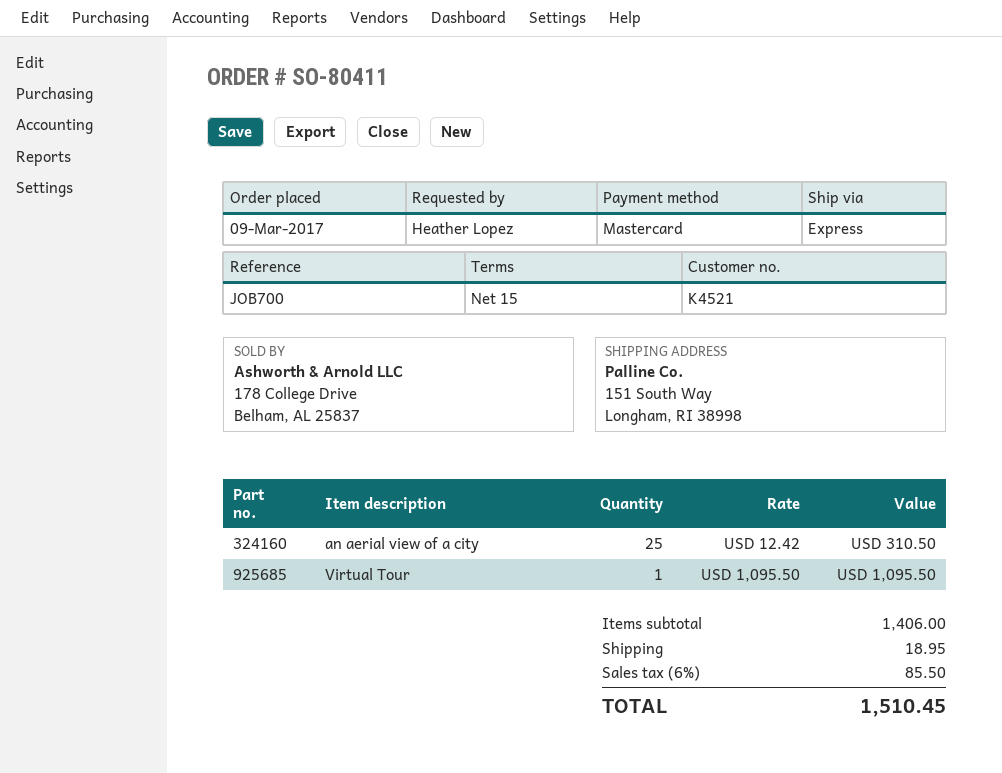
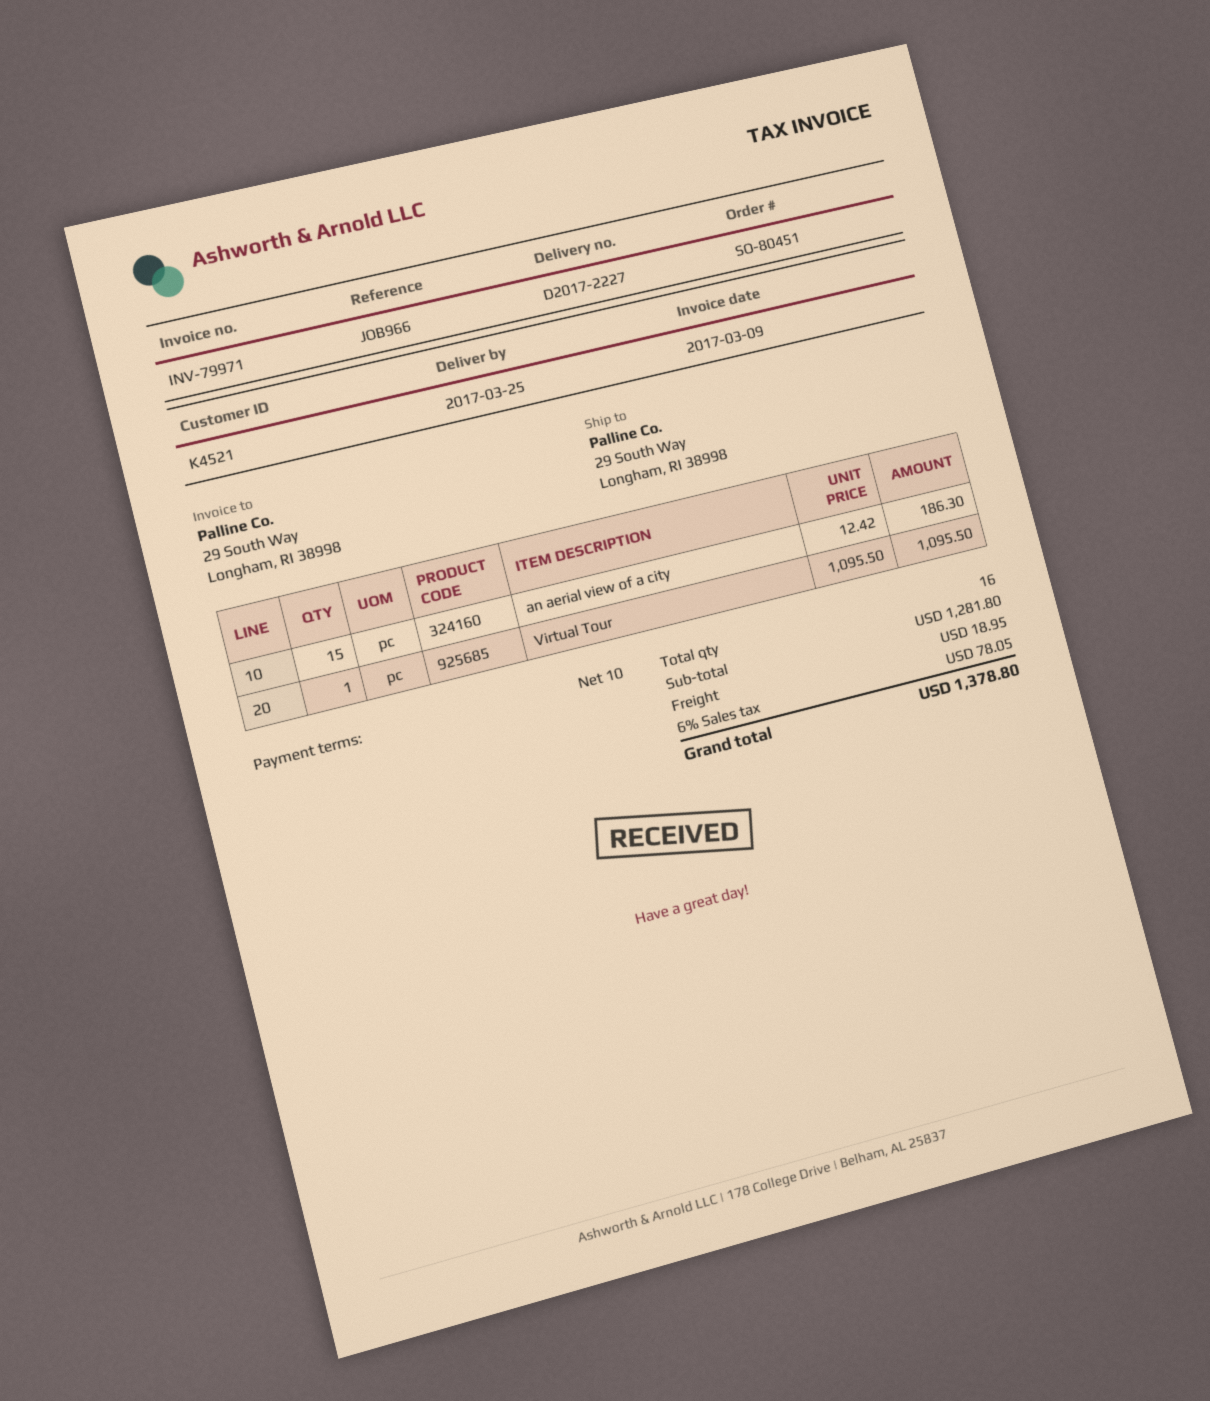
order number: SO-80411 -> SO-80451
payment terms: 15 days -> 10 days
reference: JOB700 -> JOB966
ship to: 151 South Way, Longham, RI 38998 -> 29 South Way, Longham, RI 38998
an aerial view of a city: 25 x 12.42 = 310.50 -> 15 x 12.42 = 186.30
subtotal: 1406.00 -> 1281.80
tax: 6% = 85.50 -> 6% = 78.05
total: 1510.45 -> 1378.80

